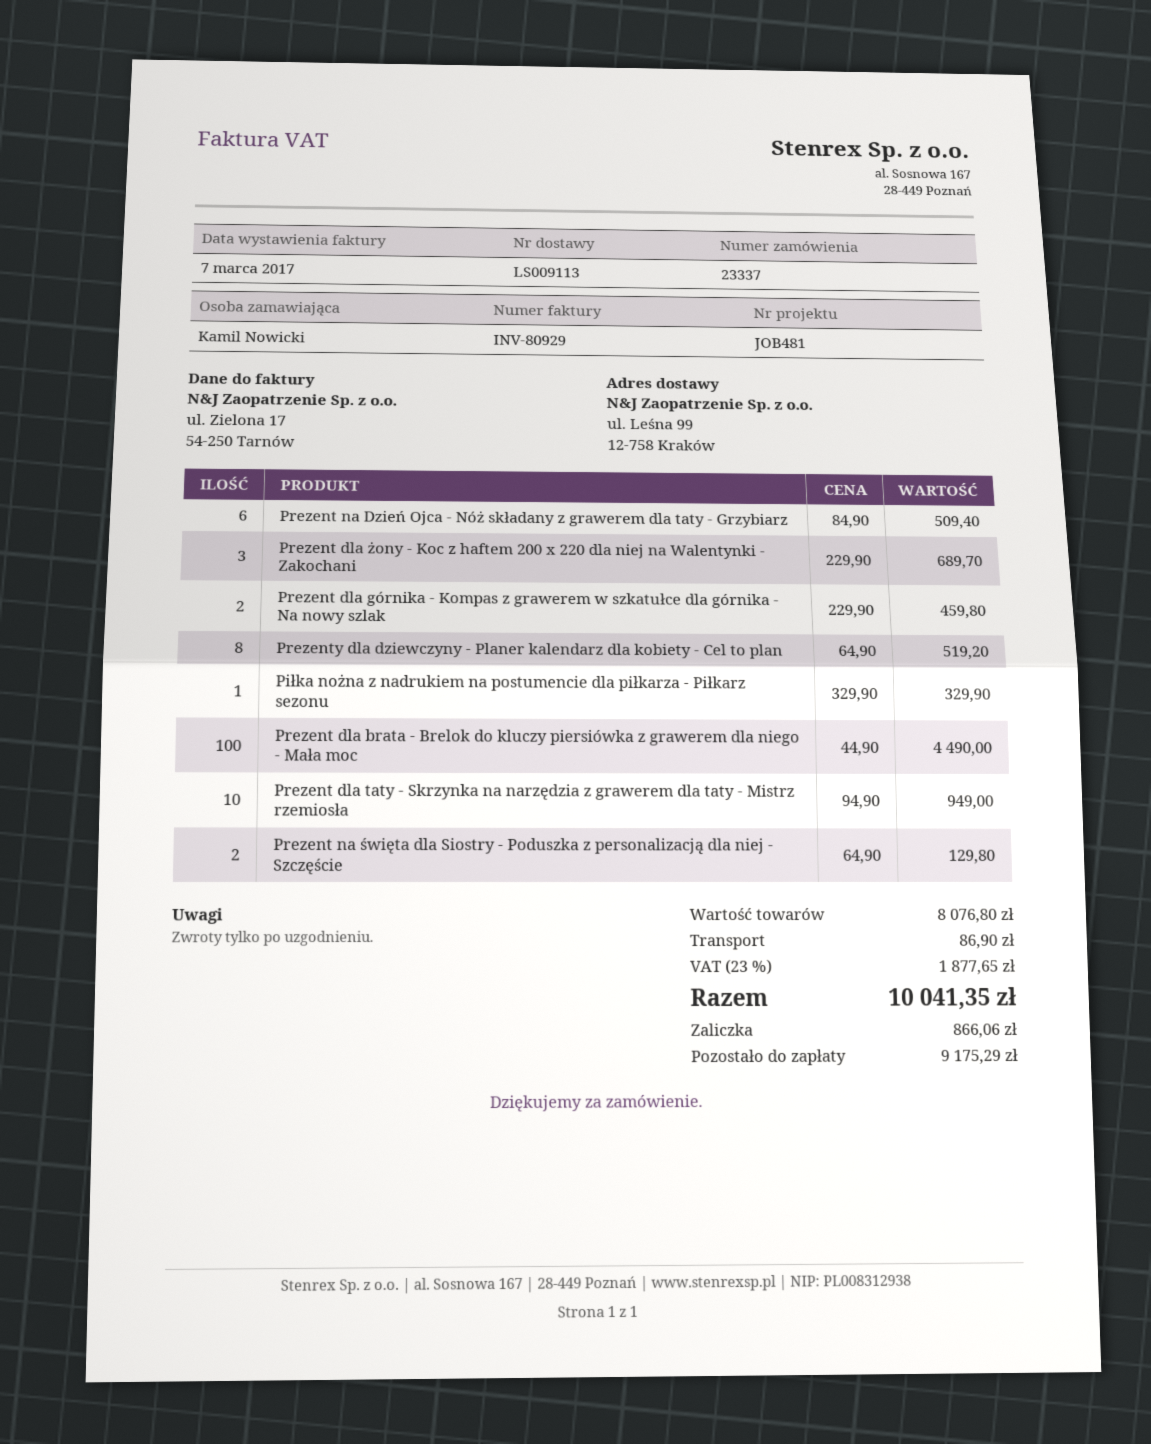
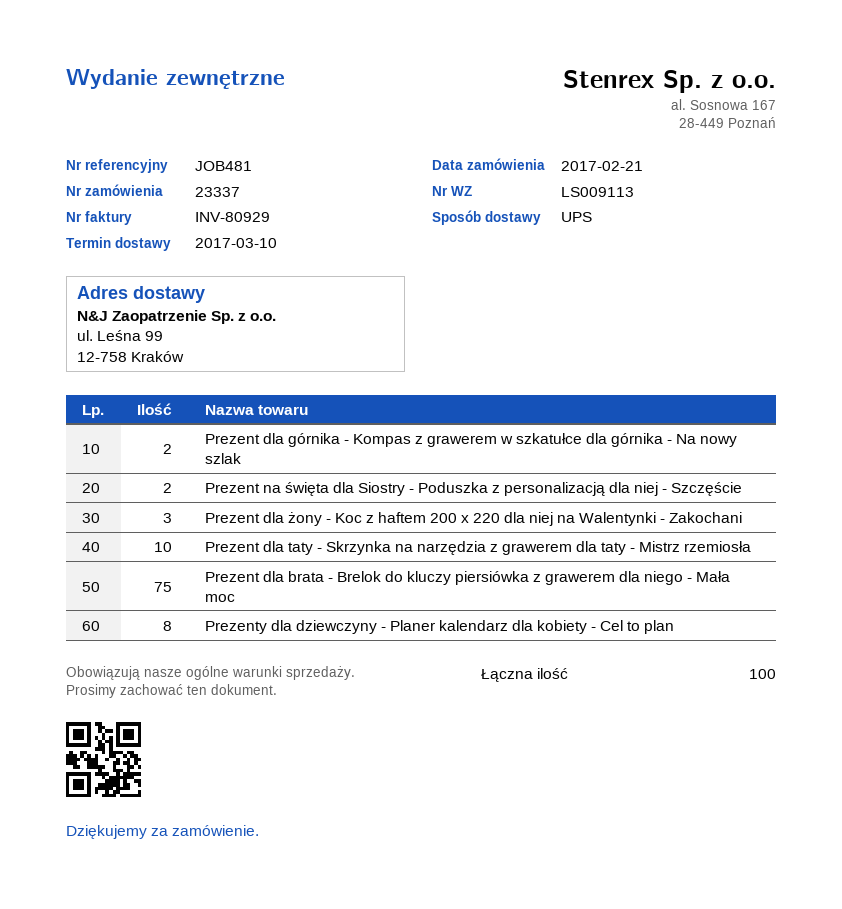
Prezent na Dzień Ojca - Nóż składany z grawerem dla taty - Grzybiarz: 6 -> none
Piłka nożna z nadrukiem na postumencie dla piłkarza - Piłkarz sezonu: 1 -> none
Prezent dla brata - Brelok do kluczy piersiówka z grawerem dla niego - Mała moc: 100 -> 75

